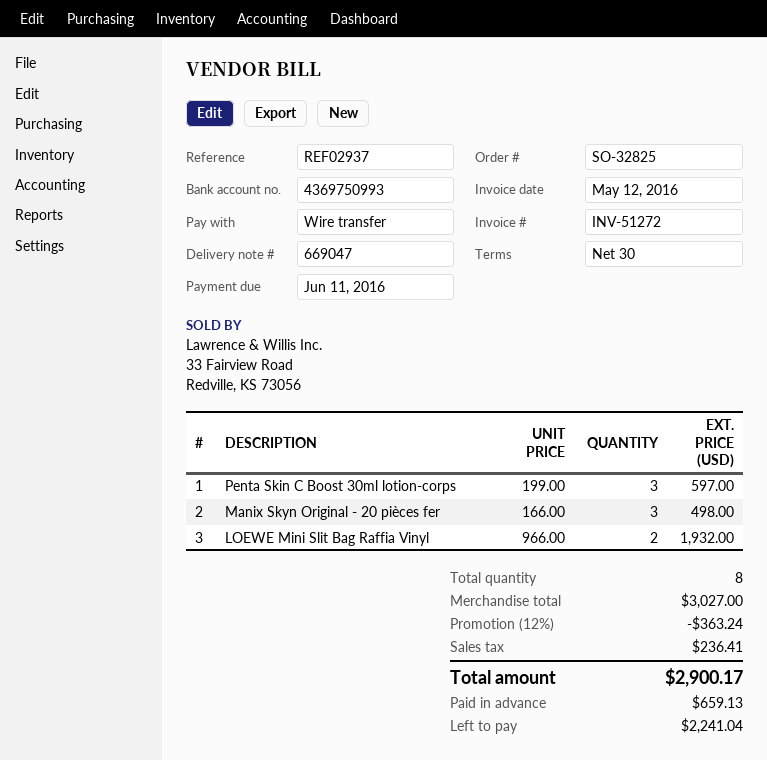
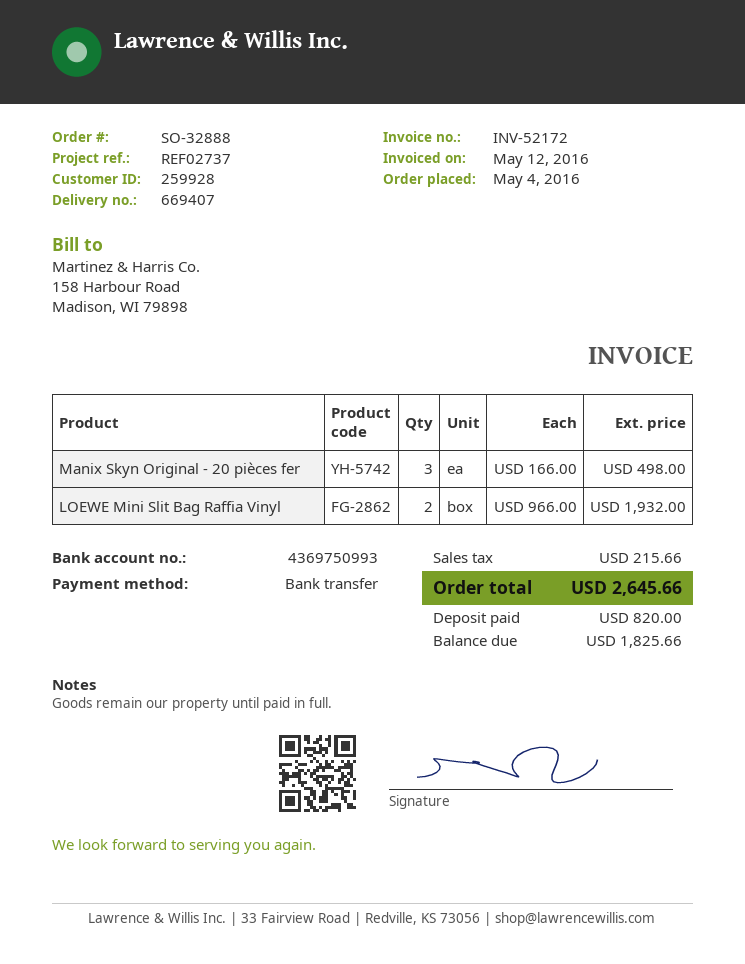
order number: SO-32825 -> SO-32888
delivery note number: 669047 -> 669407
invoice number: INV-51272 -> INV-52172
reference: REF02937 -> REF02737
Penta Skin C Boost 30ml lotion-corps: 3 x 199.00 = 597.00 -> none
discount: 12% = 363.24 -> none
tax: 236.41 -> 215.66
total: 2900.17 -> 2645.66
deposit: 659.13 -> 820.00
balance: 2241.04 -> 1825.66

